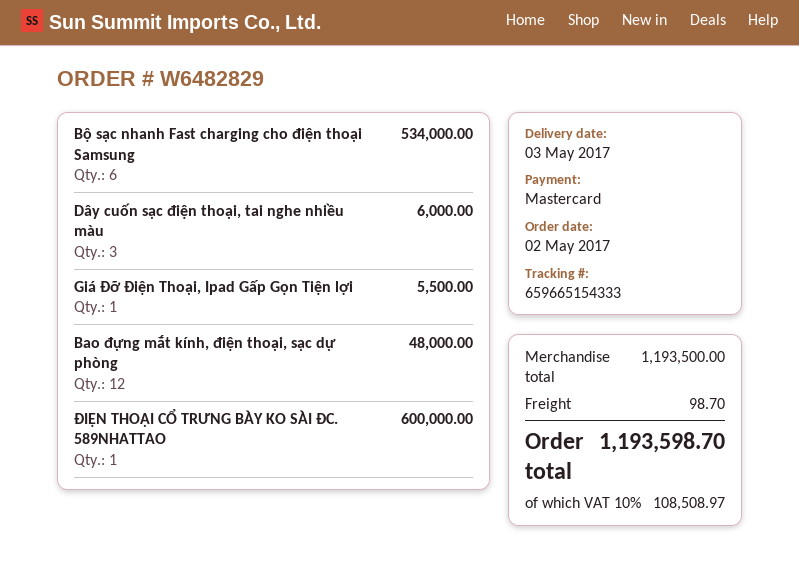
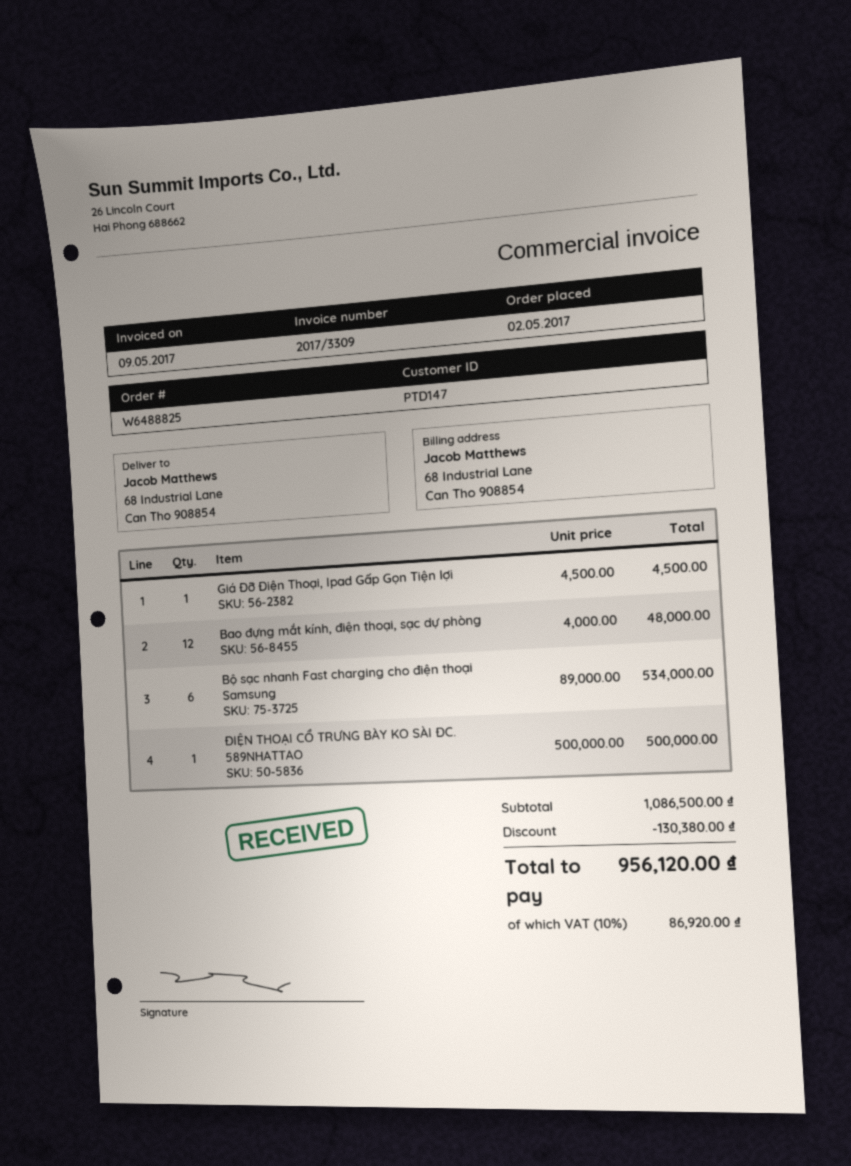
order number: W6482829 -> W6488825
Dây cuốn sạc điện thoại, tai nghe nhiều màu: 3 for 6000.00 -> none
Giá Đỡ Điện Thoại, Ipad Gấp Gọn Tiện lợi: 1 for 5500.00 -> 1 for 4500.00
ĐIỆN THOẠI CỔ TRƯNG BÀY KO SÀI ĐC. 589NHATTAO: 1 for 600000.00 -> 1 for 500000.00
subtotal: 1193500.00 -> 1086500.00
discount: none -> 130380.00
shipping: 98.70 -> none
tax: 10% = 108508.97 -> 10% = 86920.00
total: 1193598.70 -> 956120.00

